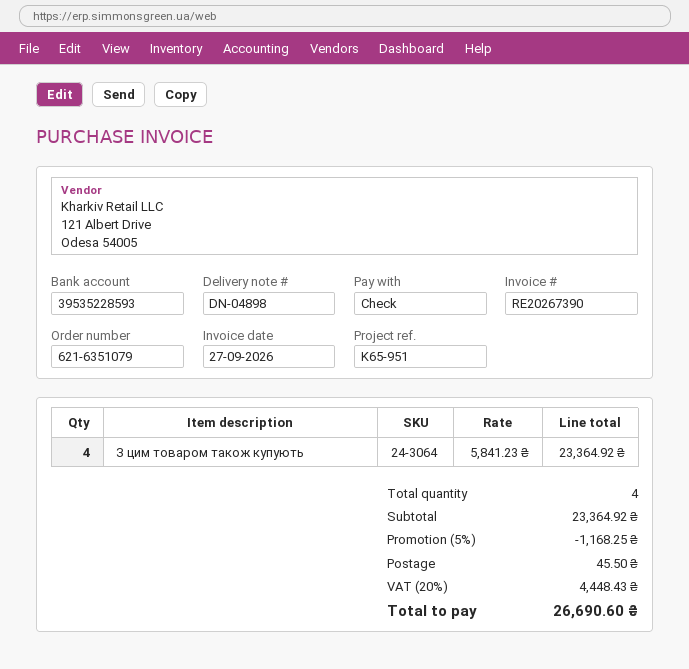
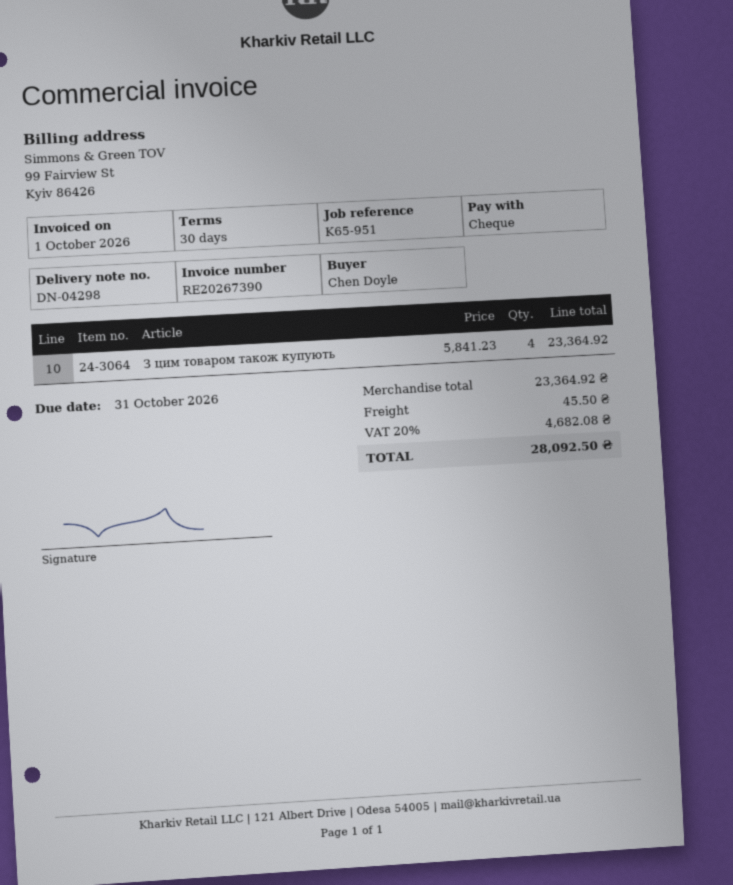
delivery note number: DN-04898 -> DN-04298
invoice date: 2026-09-27 -> 2026-10-01
discount: 5% = 1168.25 -> none
tax: 20% = 4448.43 -> 20% = 4682.08
total: 26690.60 -> 28092.50

